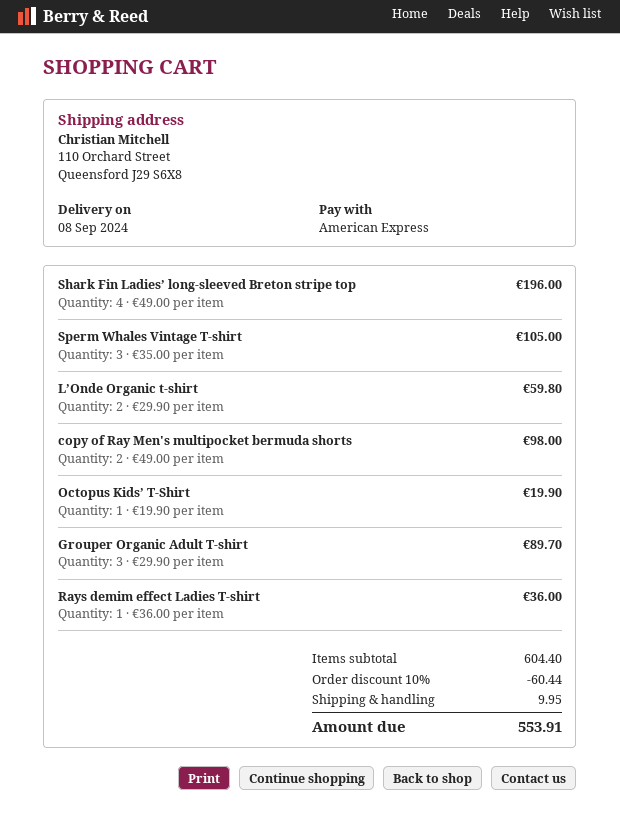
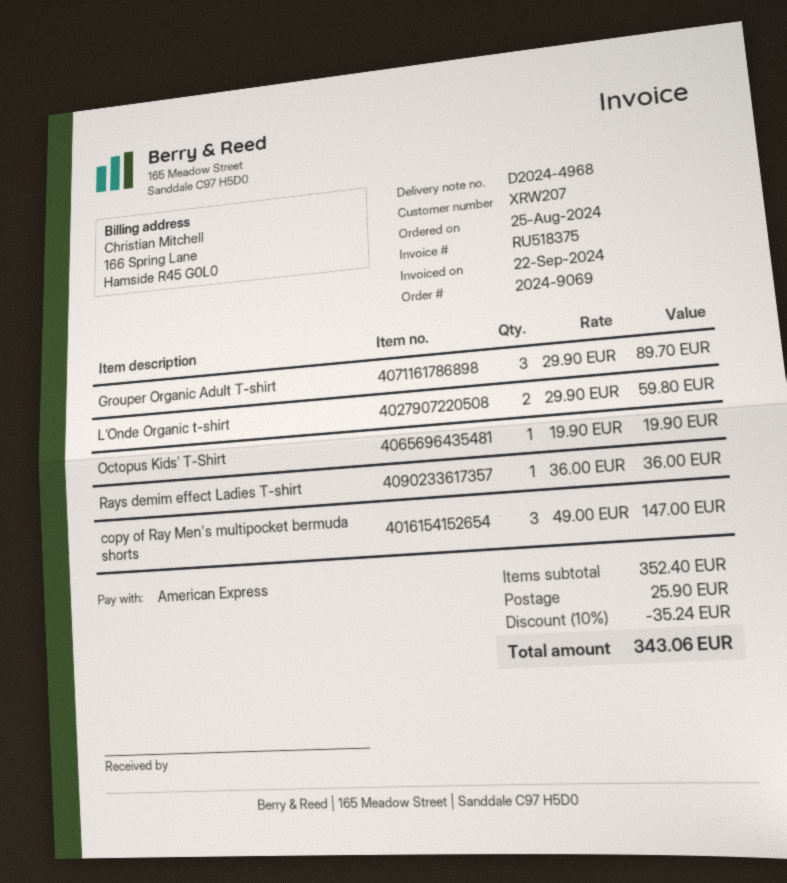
Shark Fin Ladies’ long-sleeved Breton stripe top: 4 x 49.00 = 196.00 -> none
Sperm Whales Vintage T-shirt: 3 x 35.00 = 105.00 -> none
copy of Ray Men's multipocket bermuda shorts: 2 x 49.00 = 98.00 -> 3 x 49.00 = 147.00
subtotal: 604.40 -> 352.40
discount: 10% = 60.44 -> 10% = 35.24
shipping: 9.95 -> 25.90
total: 553.91 -> 343.06

